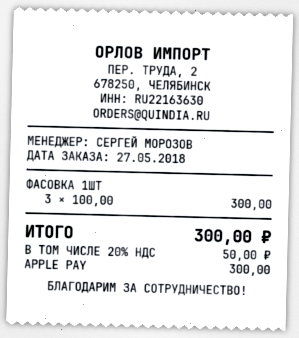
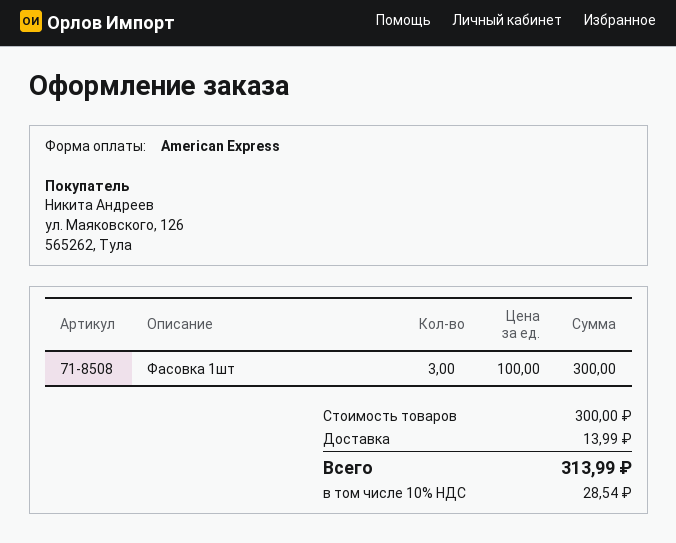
payment method: Apple Pay -> American Express
shipping: none -> 13.99
tax: 20% = 50.00 -> 10% = 28.54
total: 300.00 -> 313.99

